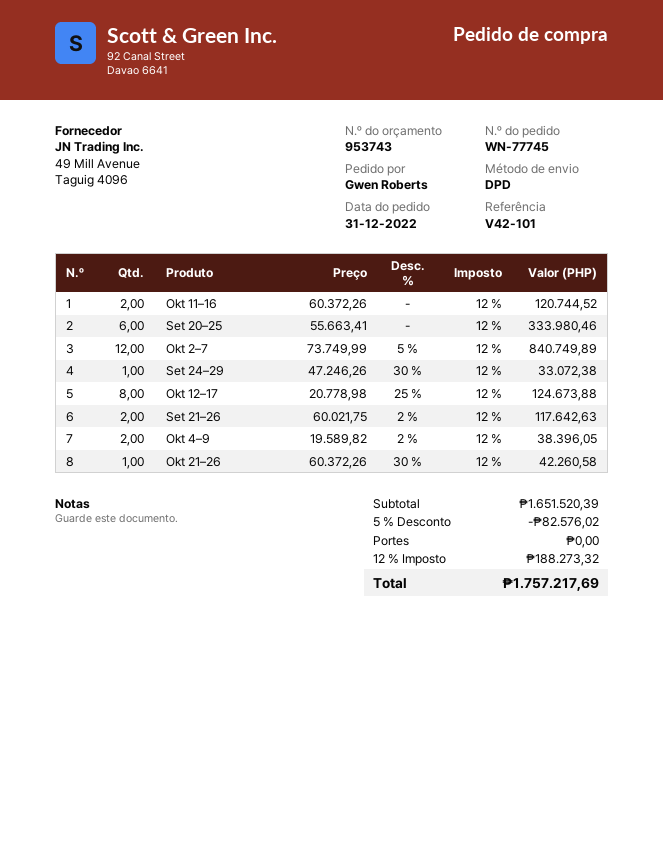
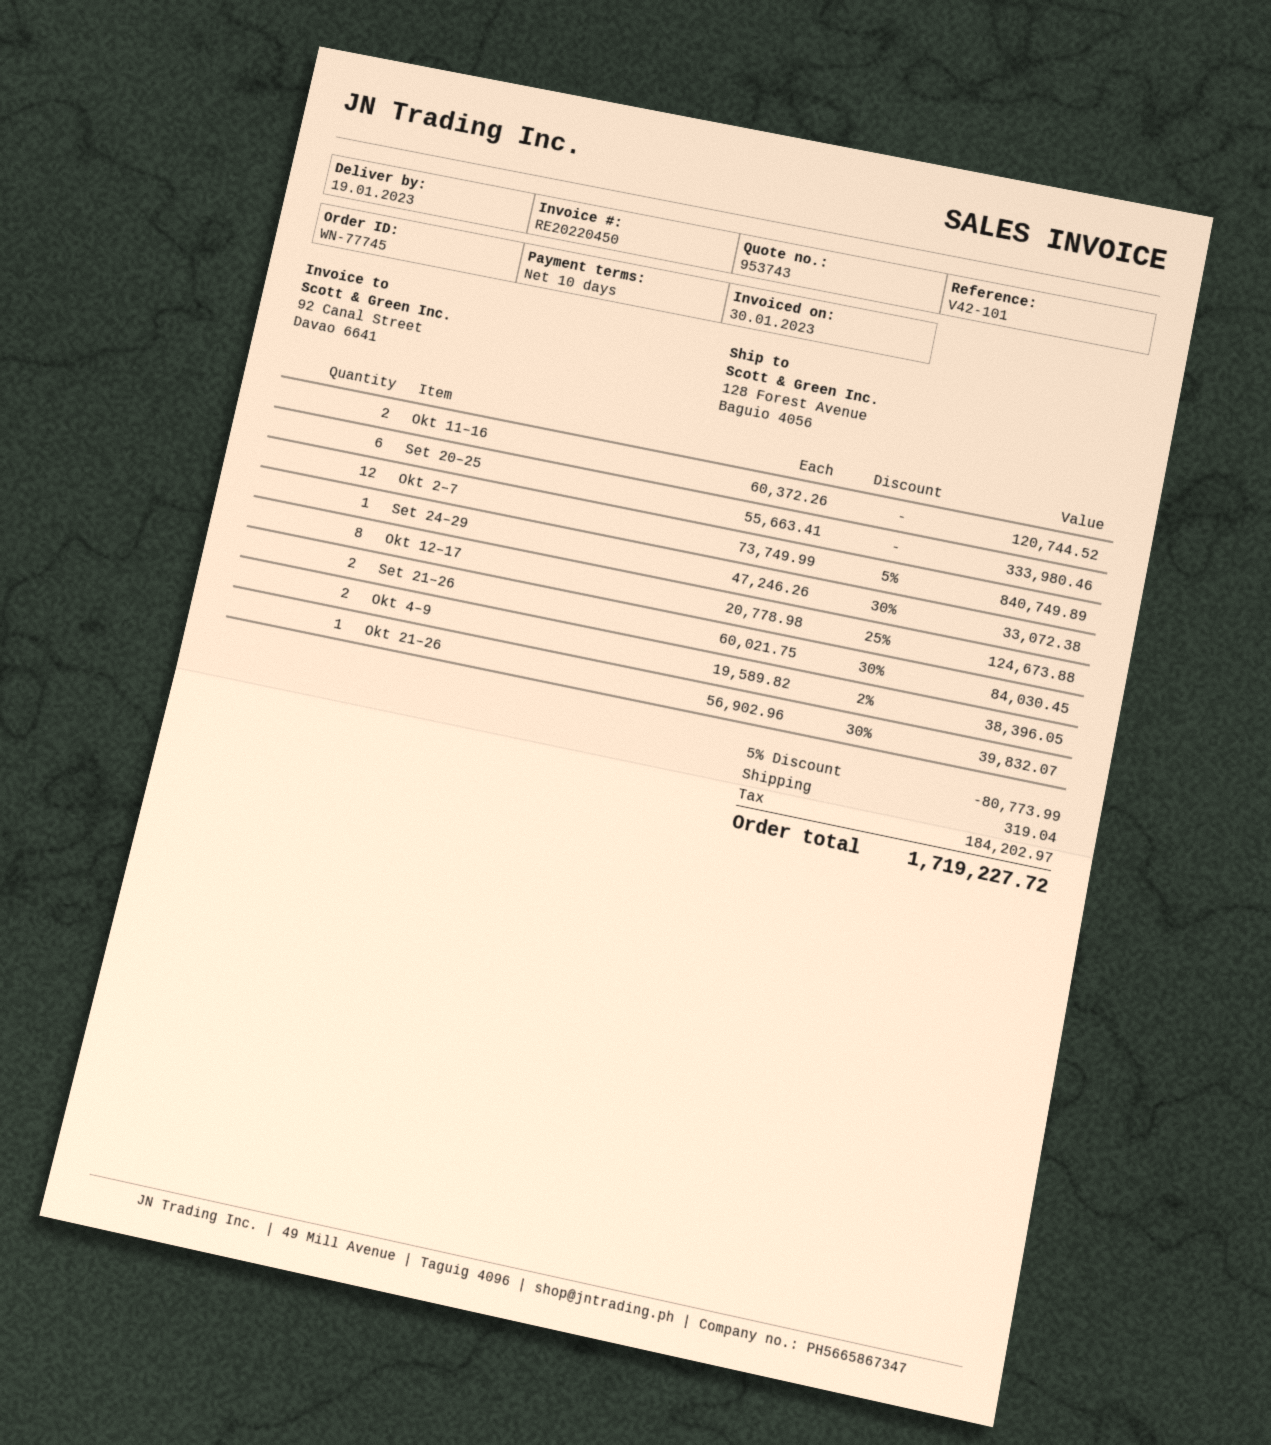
Set 21–26: 2 x 60021.75 - 2% = 117642.63 -> 2 x 60021.75 - 30% = 84030.45
Okt 21–26: 1 x 60372.26 - 30% = 42260.58 -> 1 x 56902.96 - 30% = 39832.07
discount: 5% = 82576.02 -> 5% = 80773.99
shipping: 0.00 -> 319.04
tax: 188273.32 -> 184202.97
total: 1757217.69 -> 1719227.72

